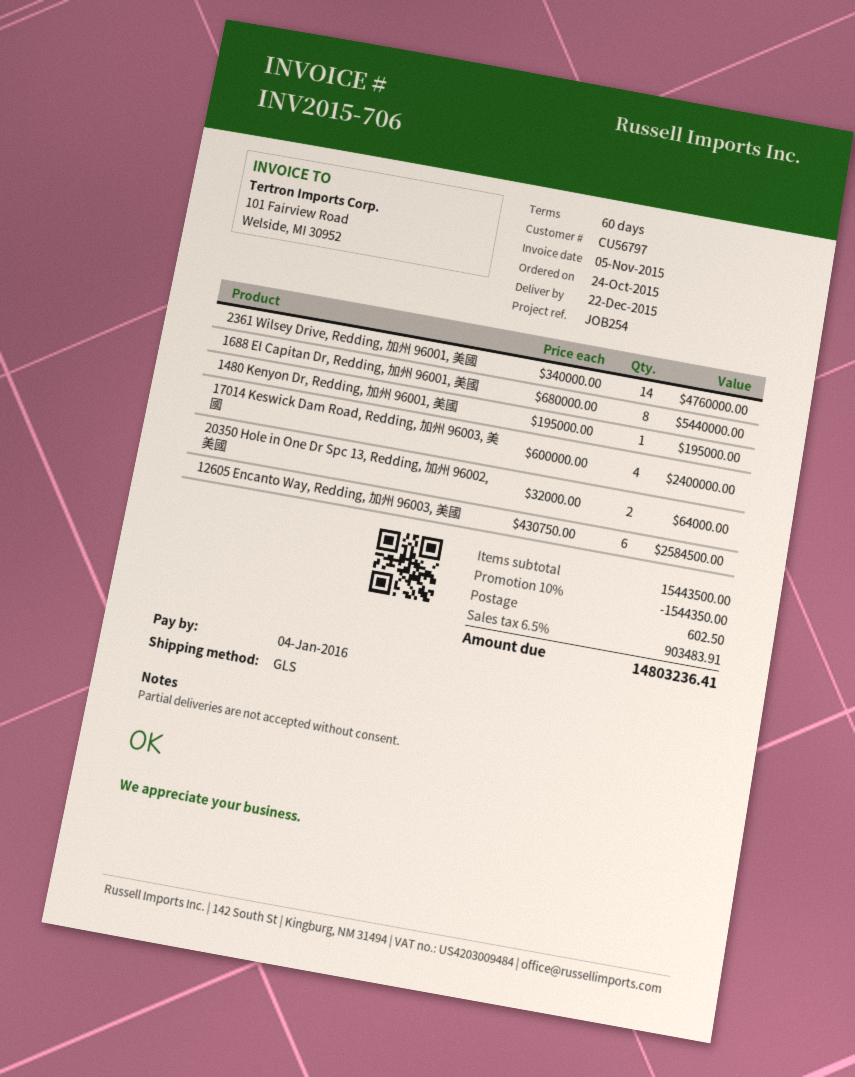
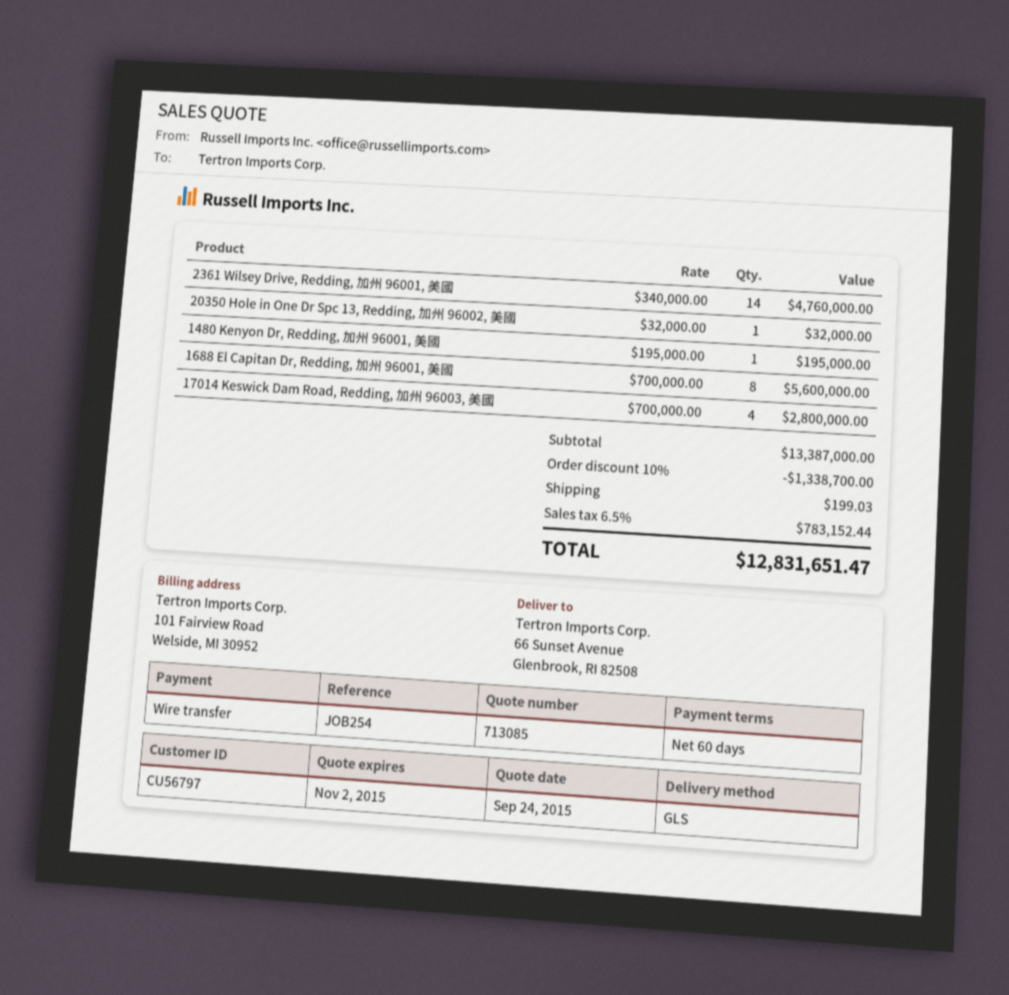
1688 El Capitan Dr, Redding, 加州 96001, 美國: 8 x 680000.00 = 5440000.00 -> 8 x 700000.00 = 5600000.00
17014 Keswick Dam Road, Redding, 加州 96003, 美國: 4 x 600000.00 = 2400000.00 -> 4 x 700000.00 = 2800000.00
20350 Hole in One Dr Spc 13, Redding, 加州 96002, 美國: 2 x 32000.00 = 64000.00 -> 1 x 32000.00 = 32000.00
12605 Encanto Way, Redding, 加州 96003, 美國: 6 x 430750.00 = 2584500.00 -> none
subtotal: 15443500.00 -> 13387000.00
discount: 10% = 1544350.00 -> 10% = 1338700.00
shipping: 602.50 -> 199.03
tax: 6.5% = 903483.91 -> 6.5% = 783152.44
total: 14803236.41 -> 12831651.47

